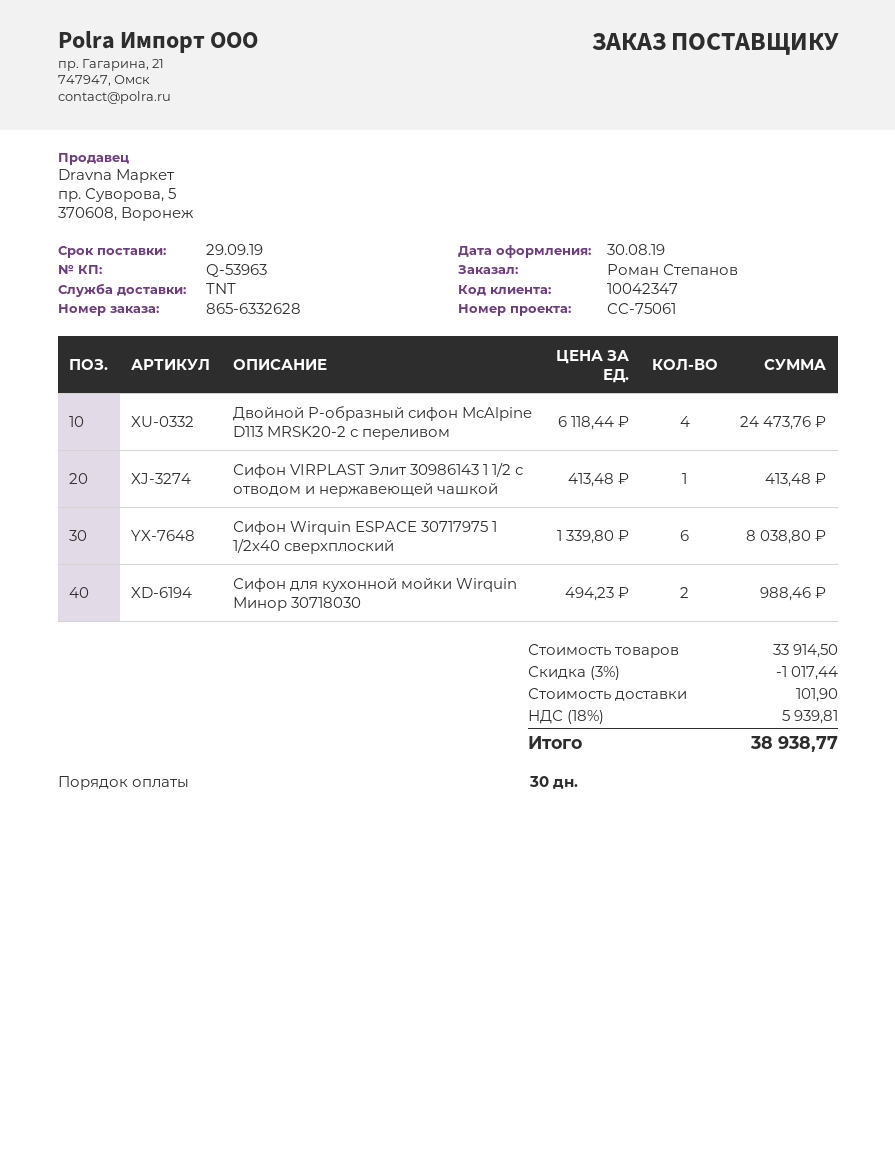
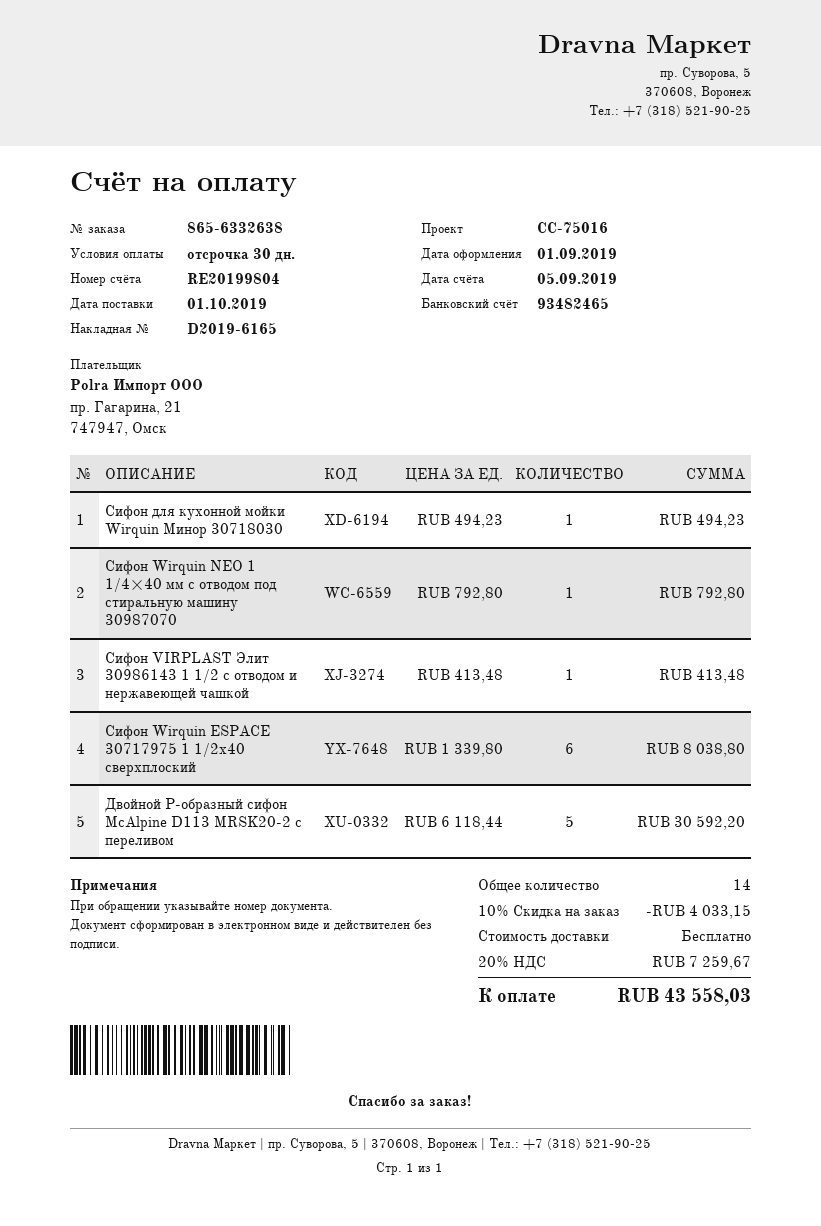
order number: 865-6332628 -> 865-6332638
order date: 2019-08-30 -> 2019-09-01
delivery date: 2019-09-29 -> 2019-10-01
reference: CC-75061 -> CC-75016
Двойной P-образный сифон McAlpine D113 MRSK20-2 с переливом: 4 x 6118.44 = 24473.76 -> 5 x 6118.44 = 30592.20
Сифон для кухонной мойки Wirquin Минор 30718030: 2 x 494.23 = 988.46 -> 1 x 494.23 = 494.23
Сифон Wirquin NEO 1 1/4×40 мм с отводом под стиральную машину 30987070: none -> 1 x 792.80 = 792.80
discount: 3% = 1017.44 -> 10% = 4033.15
shipping: 101.90 -> 0.00
tax: 18% = 5939.81 -> 20% = 7259.67
total: 38938.77 -> 43558.03

